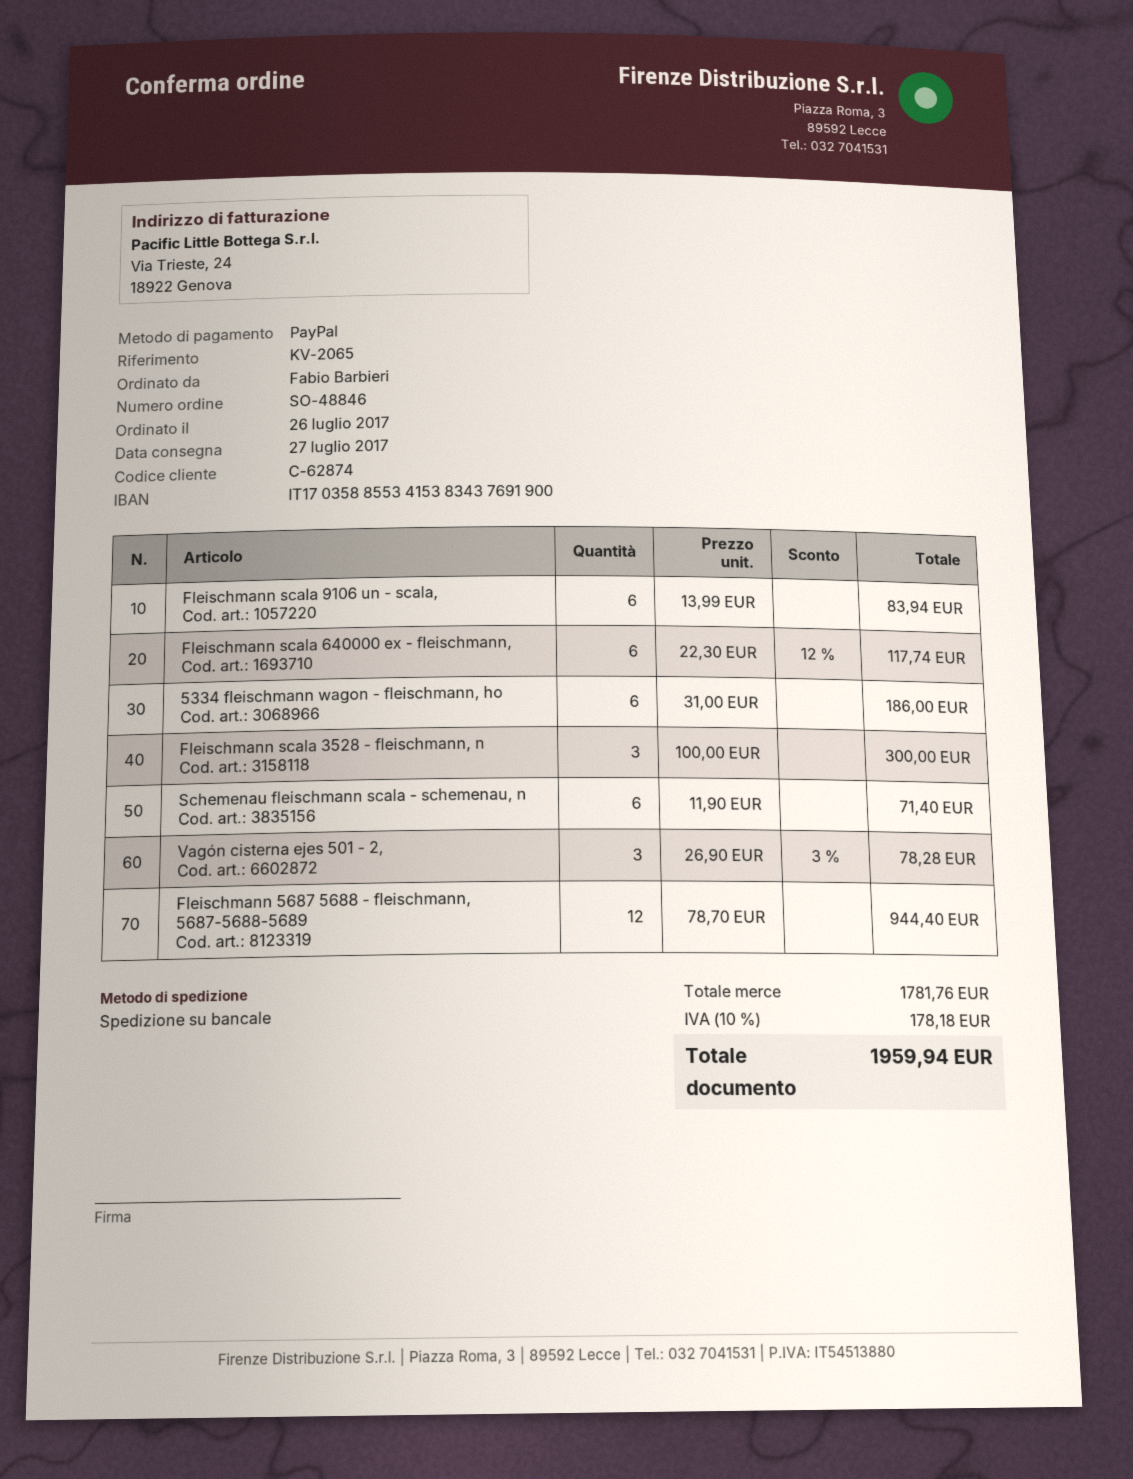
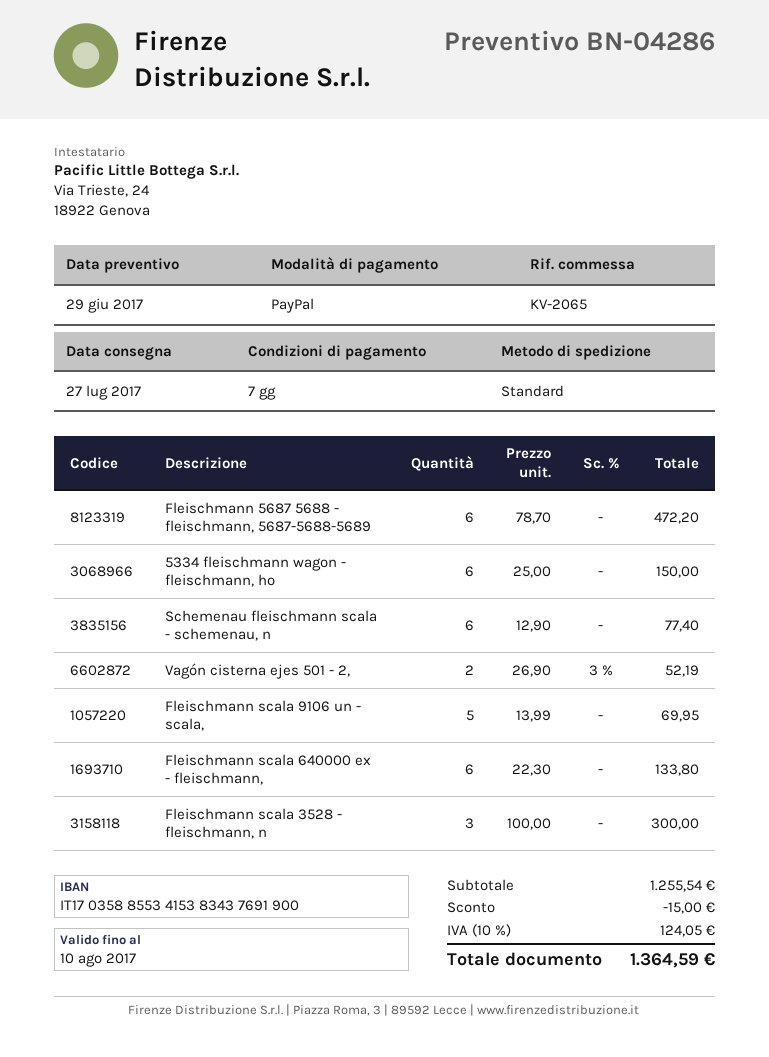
shipping method: pallet freight -> standard
Fleischmann scala 9106 un - scala,: 6 x 13.99 = 83.94 -> 5 x 13.99 = 69.95
Fleischmann scala 640000 ex - fleischmann,: 6 x 22.30 - 12% = 117.74 -> 6 x 22.30 = 133.80
5334 fleischmann wagon - fleischmann, ho: 6 x 31.00 = 186.00 -> 6 x 25.00 = 150.00
Schemenau fleischmann scala - schemenau, n: 6 x 11.90 = 71.40 -> 6 x 12.90 = 77.40
Vagón cisterna ejes 501 - 2,: 3 x 26.90 - 3% = 78.28 -> 2 x 26.90 - 3% = 52.19
Fleischmann 5687 5688 - fleischmann, 5687-5688-5689: 12 x 78.70 = 944.40 -> 6 x 78.70 = 472.20
subtotal: 1781.76 -> 1255.54
discount: none -> 15.00
tax: 10% = 178.18 -> 10% = 124.05
total: 1959.94 -> 1364.59

